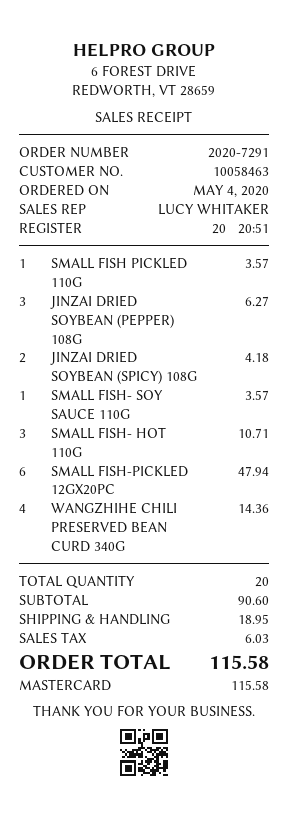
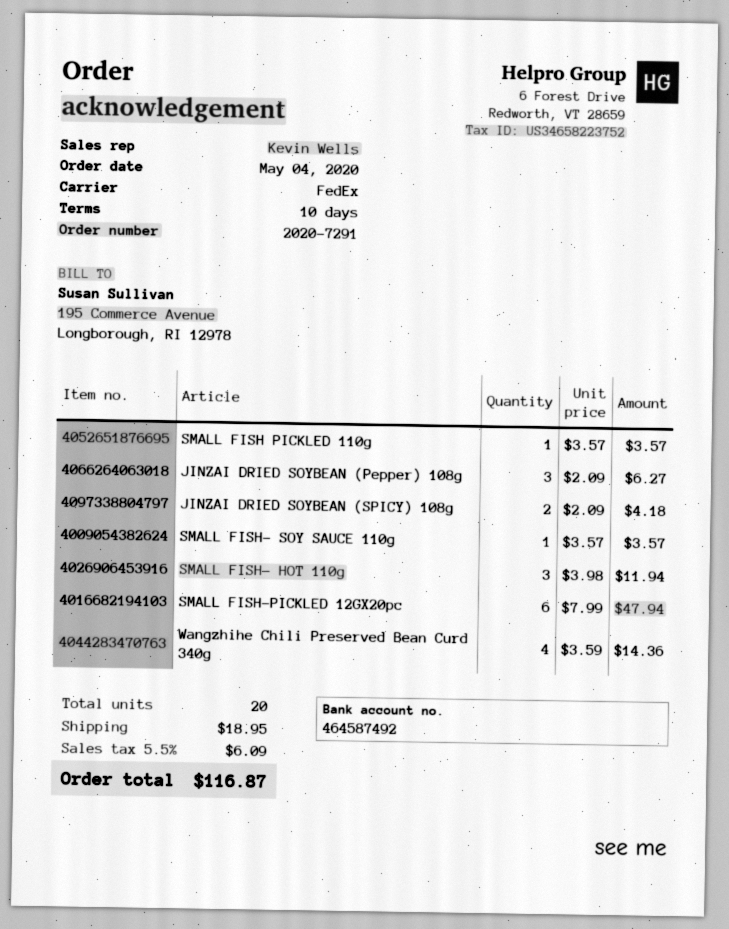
sales rep: LUCY WHITAKER -> Kevin Wells
SMALL FISH- HOT 110G: 3 for 10.71 -> 3 for 11.94
tax: 6.03 -> 6.09
total: 115.58 -> 116.87

